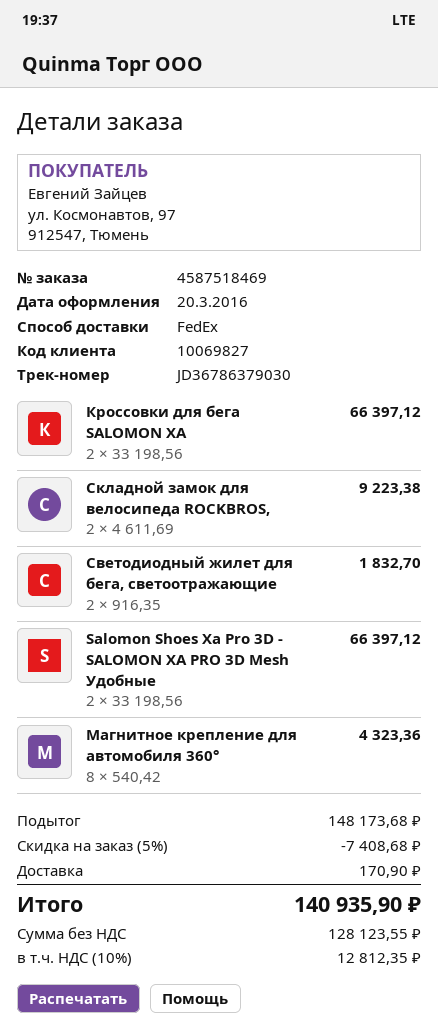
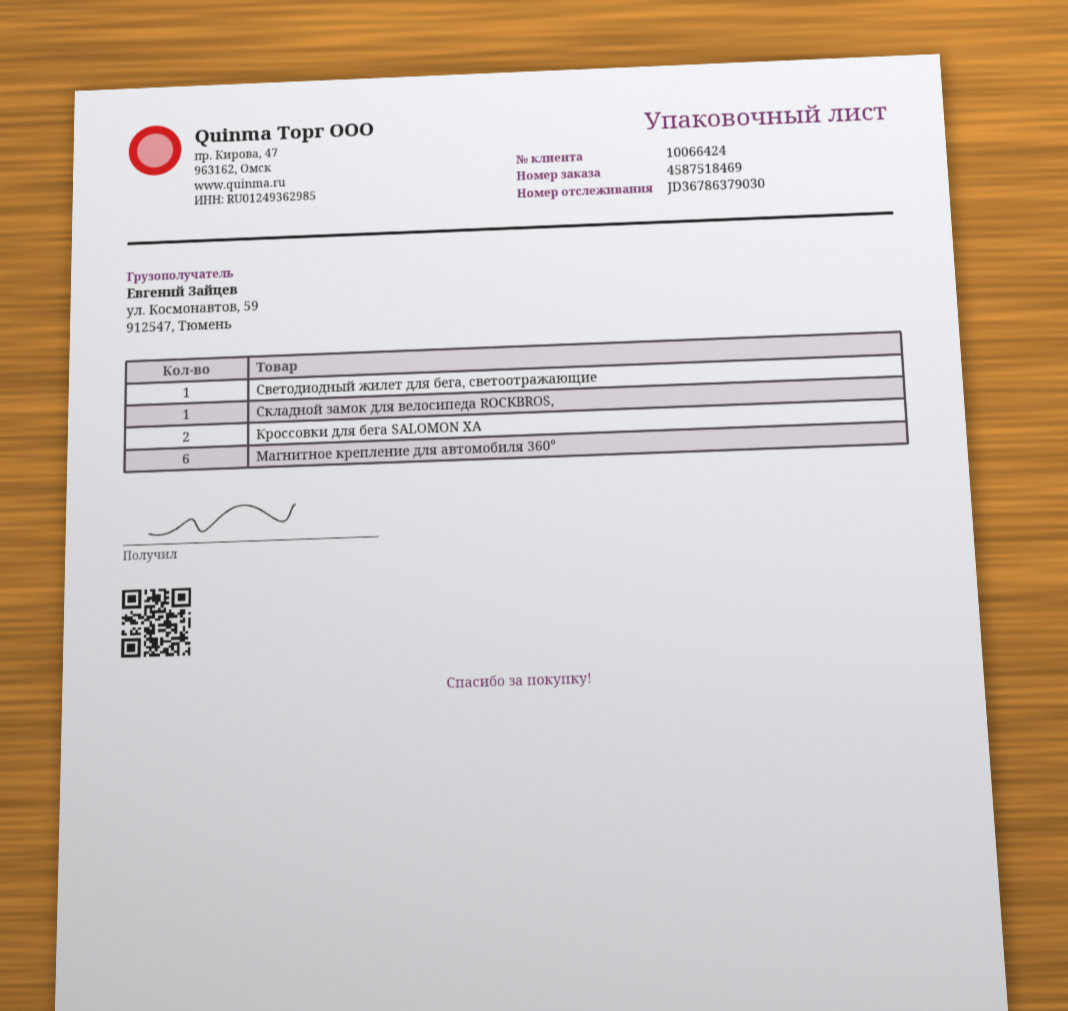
customer number: 10069827 -> 10066424
Складной замок для велосипеда ROCKBROS,: 2 -> 1
Светодиодный жилет для бега, светоотражающие: 2 -> 1
Salomon Shoes Xa Pro 3D - SALOMON XA PRO 3D Mesh Удобные: 2 -> none
Магнитное крепление для автомобиля 360°: 8 -> 6

